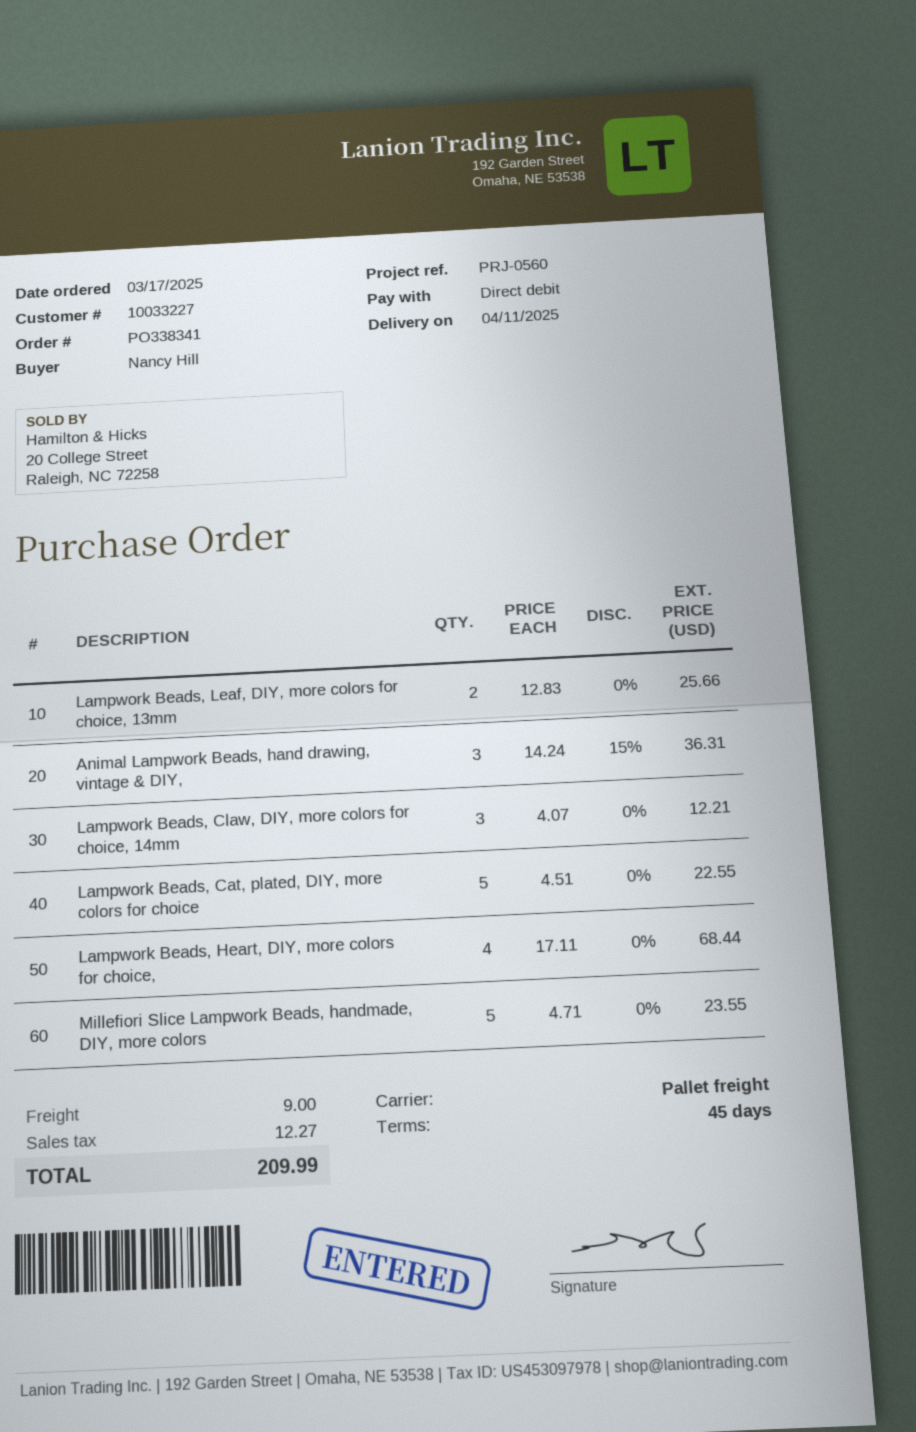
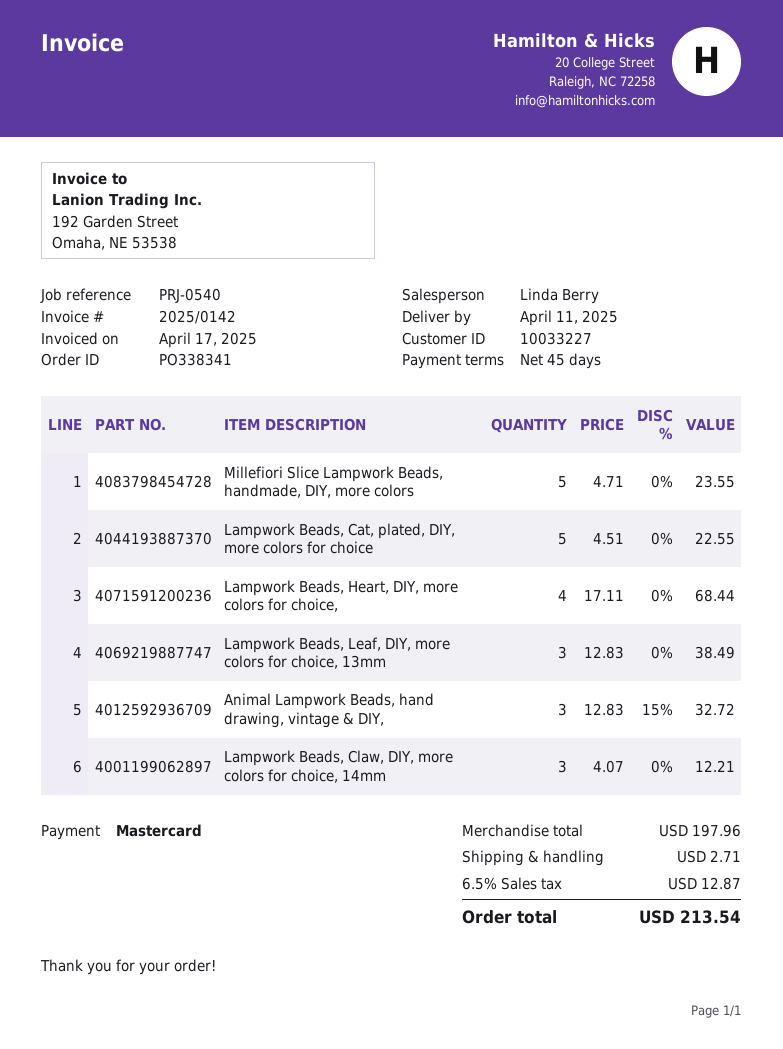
reference: PRJ-0560 -> PRJ-0540
payment method: direct debit -> Mastercard
Lampwork Beads, Leaf, DIY, more colors for choice, 13mm: 2 x 12.83 = 25.66 -> 3 x 12.83 = 38.49
Animal Lampwork Beads, hand drawing, vintage & DIY,: 3 x 14.24 - 15% = 36.31 -> 3 x 12.83 - 15% = 32.72
shipping: 9.00 -> 2.71
tax: 12.27 -> 12.87
total: 209.99 -> 213.54

